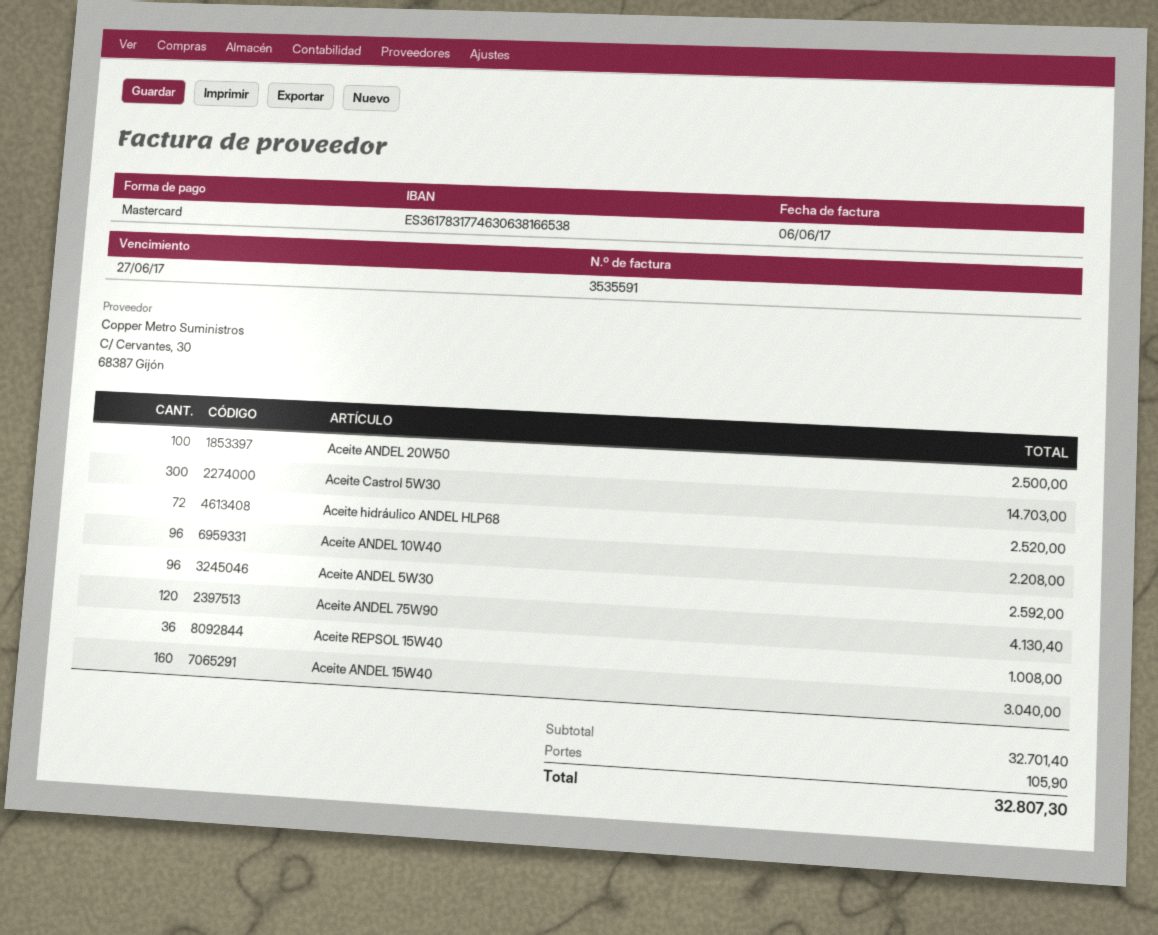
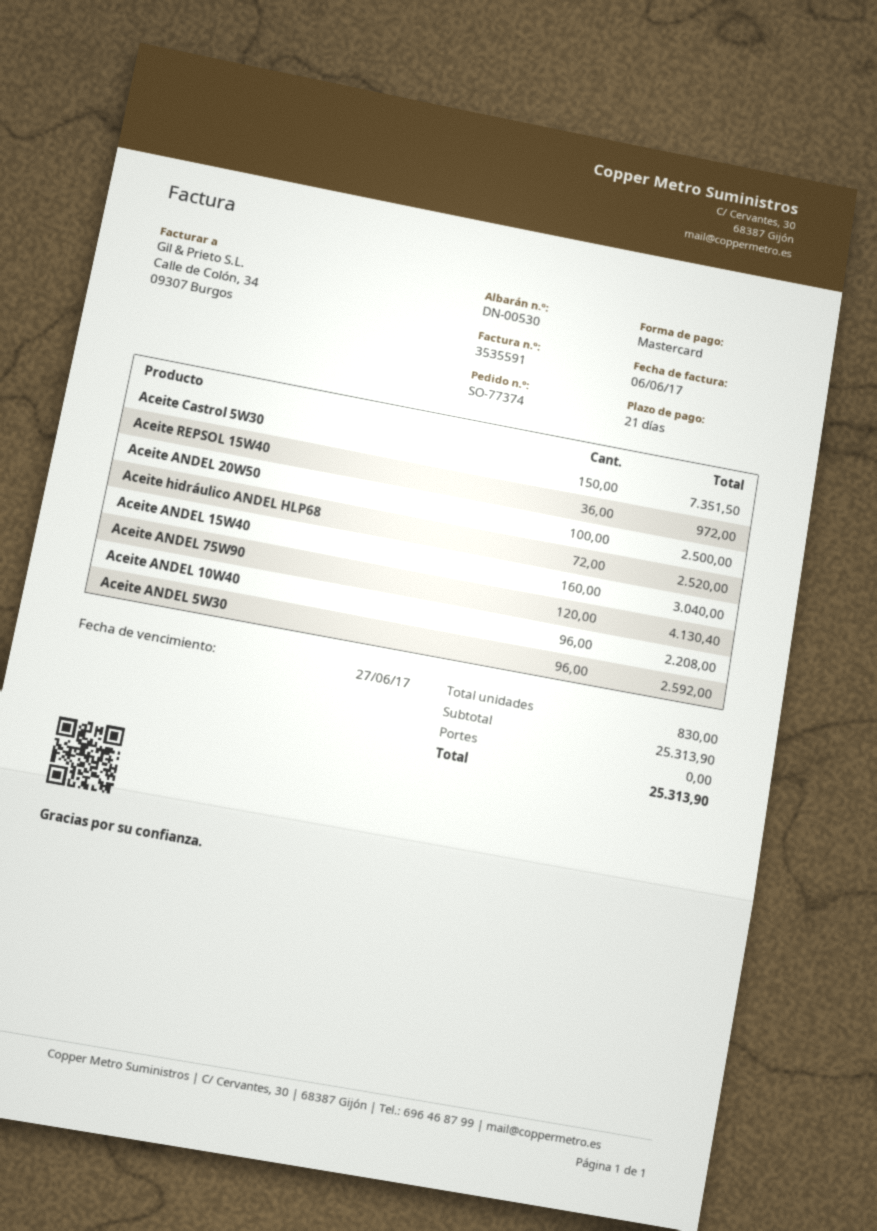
Aceite Castrol 5W30: 300 for 14703.00 -> 150 for 7351.50
Aceite REPSOL 15W40: 36 for 1008.00 -> 36 for 972.00
subtotal: 32701.40 -> 25313.90
shipping: 105.90 -> 0.00
total: 32807.30 -> 25313.90

